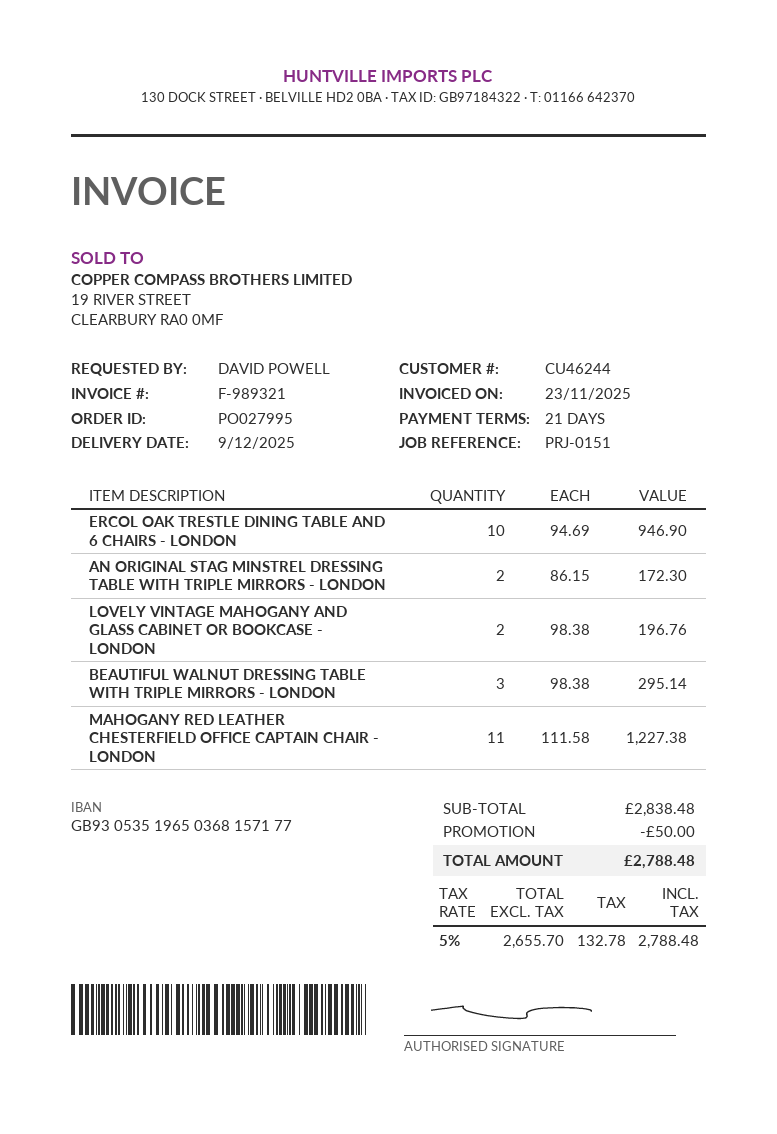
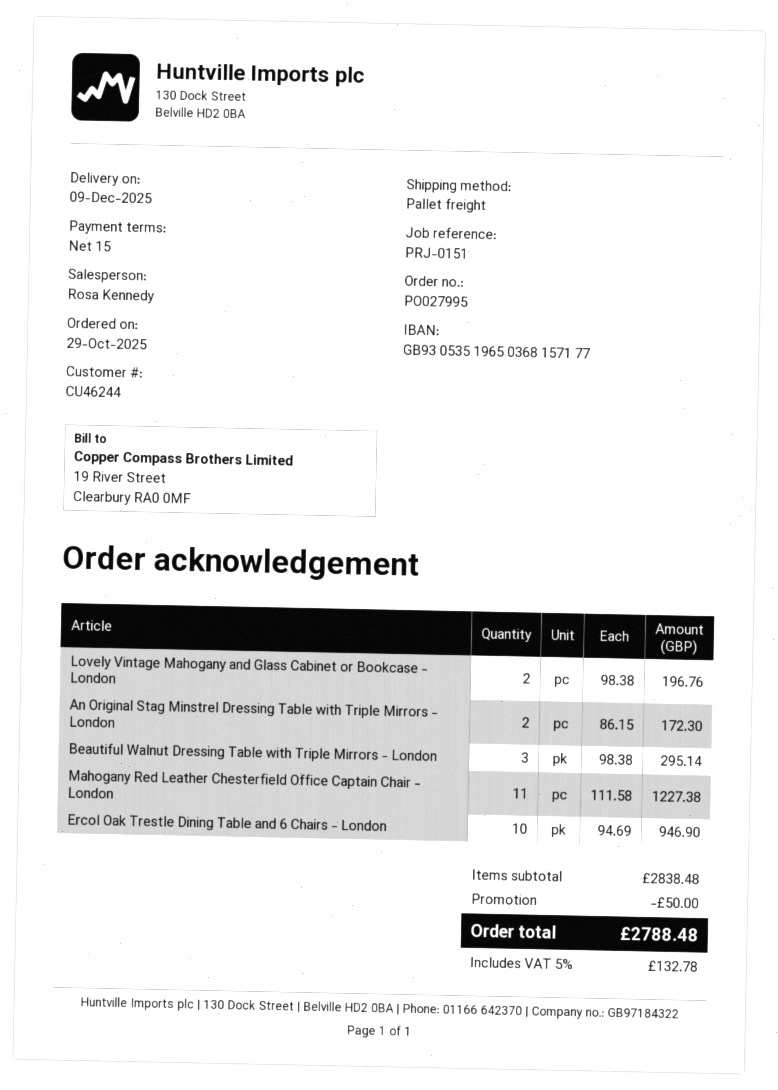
payment terms: 21 days -> 15 days

